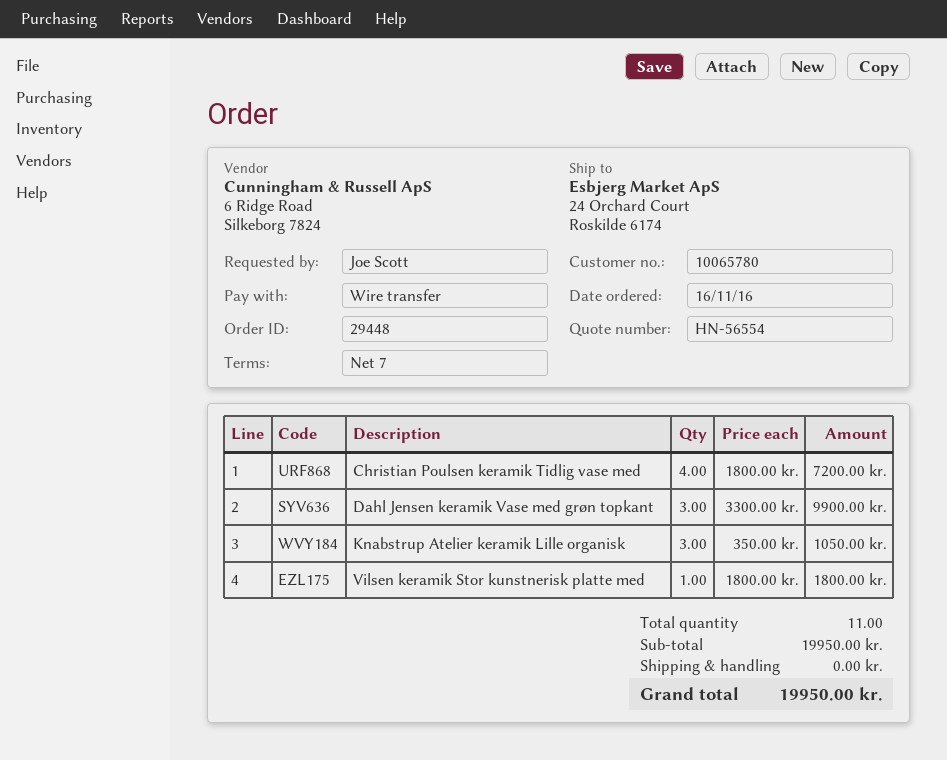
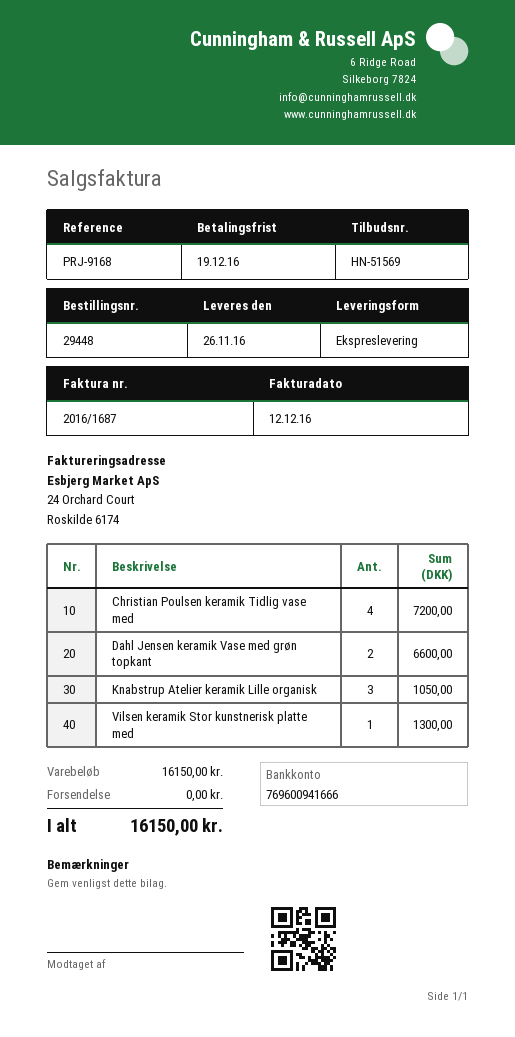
quote number: HN-56554 -> HN-51569
Dahl Jensen keramik Vase med grøn topkant: 3 for 9900.00 -> 2 for 6600.00
Vilsen keramik Stor kunstnerisk platte med: 1 for 1800.00 -> 1 for 1300.00
subtotal: 19950.00 -> 16150.00
total: 19950.00 -> 16150.00

